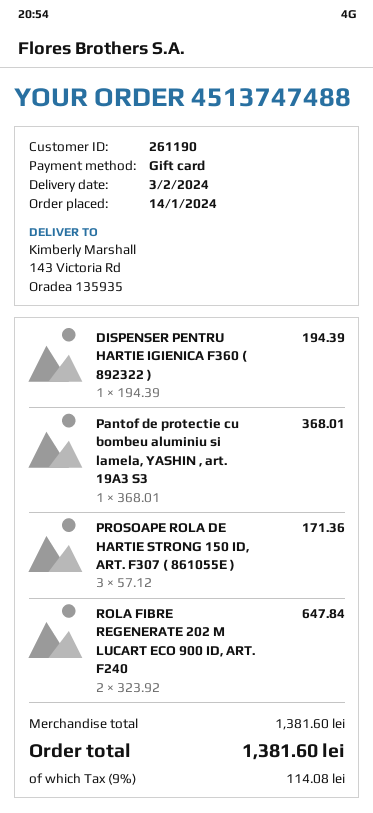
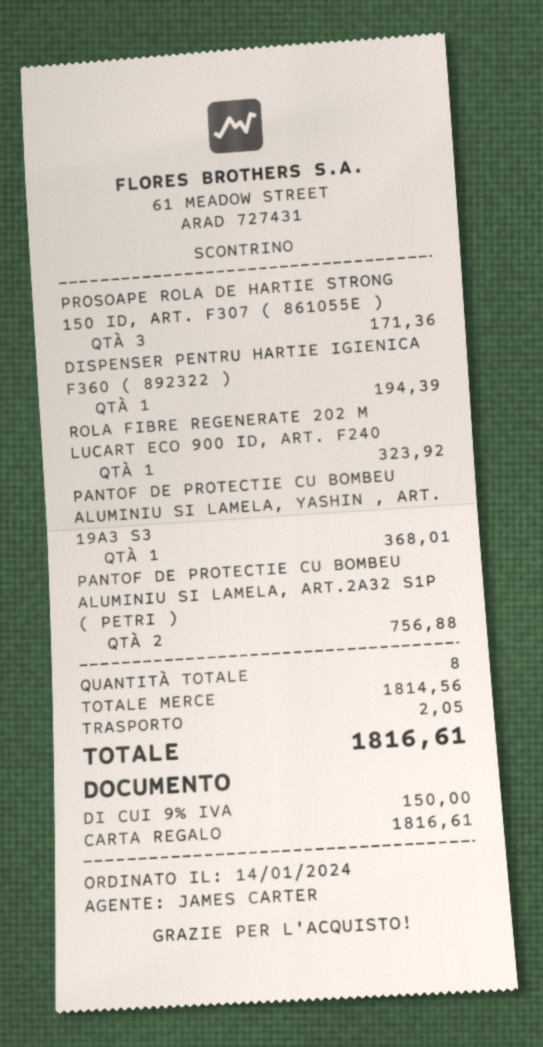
ROLA FIBRE REGENERATE 202 M LUCART ECO 900 ID, ART. F240: 2 for 647.84 -> 1 for 323.92
PANTOF DE PROTECTIE CU BOMBEU ALUMINIU SI LAMELA, ART.2A32 S1P ( PETRI ): none -> 2 for 756.88
subtotal: 1381.60 -> 1814.56
shipping: none -> 2.05
tax: 9% = 114.08 -> 9% = 150.00
total: 1381.60 -> 1816.61

